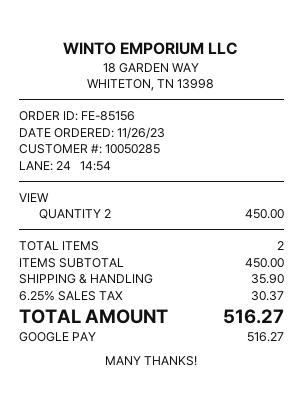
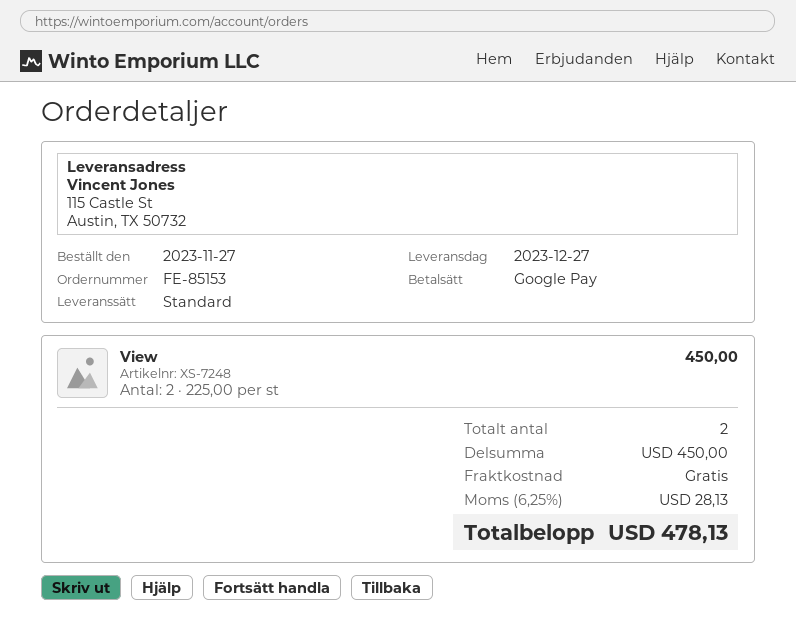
order number: FE-85156 -> FE-85153
order date: 2023-11-26 -> 2023-11-27
shipping: 35.90 -> 0.00
tax: 6.25% = 30.37 -> 6.25% = 28.13
total: 516.27 -> 478.13

